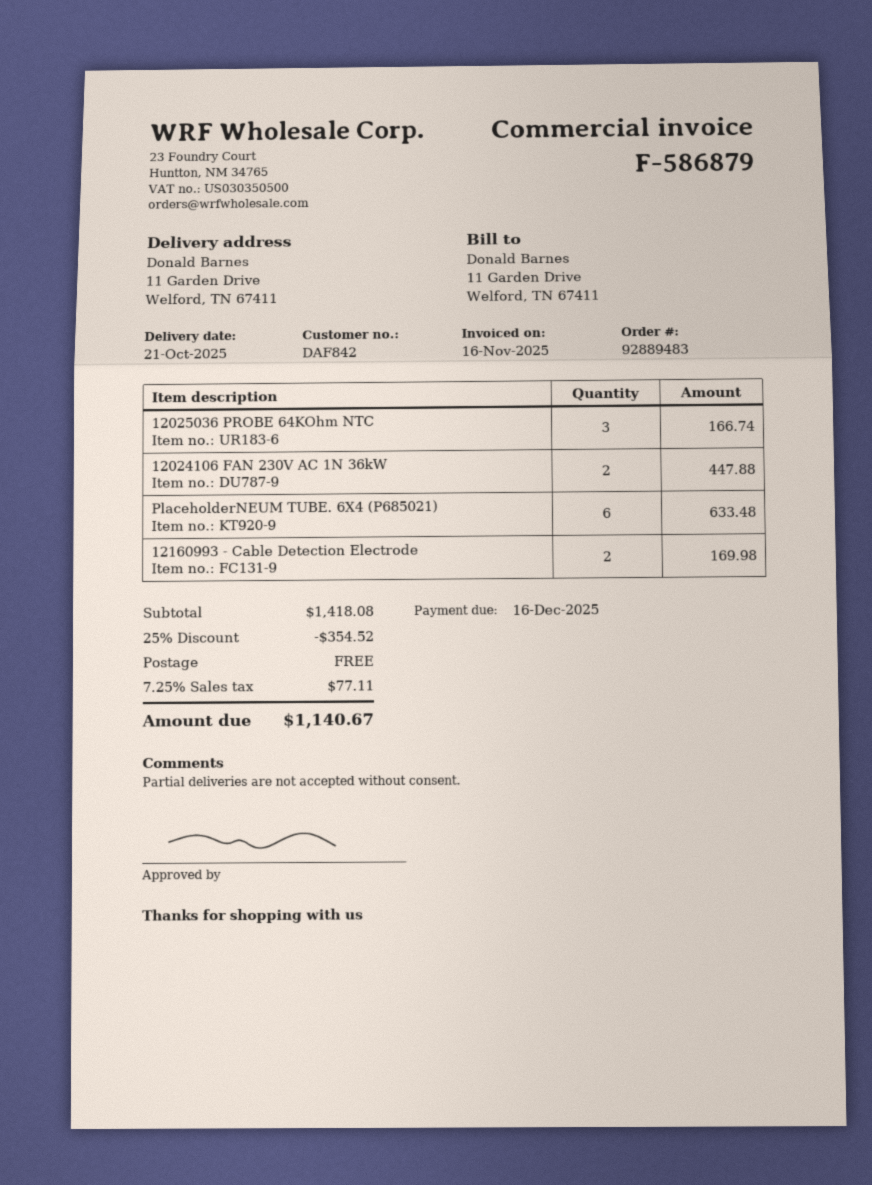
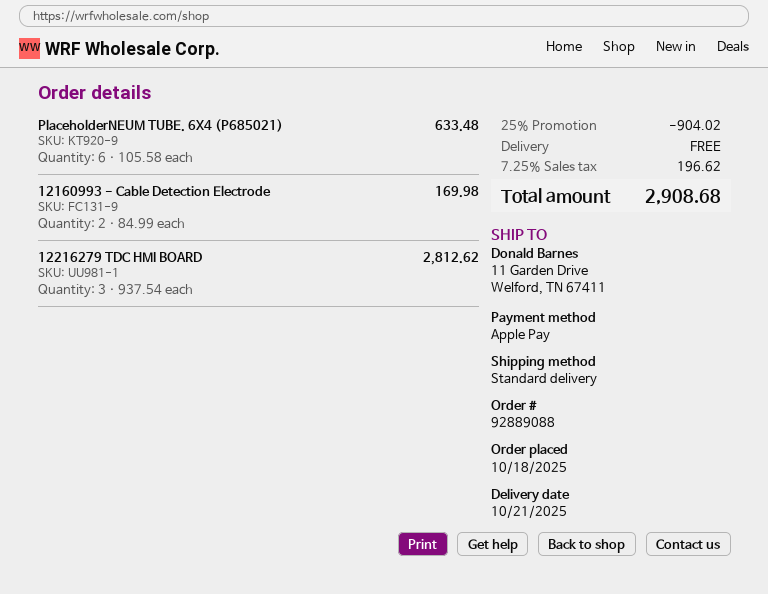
order number: 92889483 -> 92889088
12025036 PROBE 64KOhm NTC: 3 for 166.74 -> none
12024106 FAN 230V AC 1N 36kW: 2 for 447.88 -> none
12216279 TDC HMI BOARD: none -> 3 for 2812.62
discount: 25% = 354.52 -> 25% = 904.02
tax: 7.25% = 77.11 -> 7.25% = 196.62
total: 1140.67 -> 2908.68

